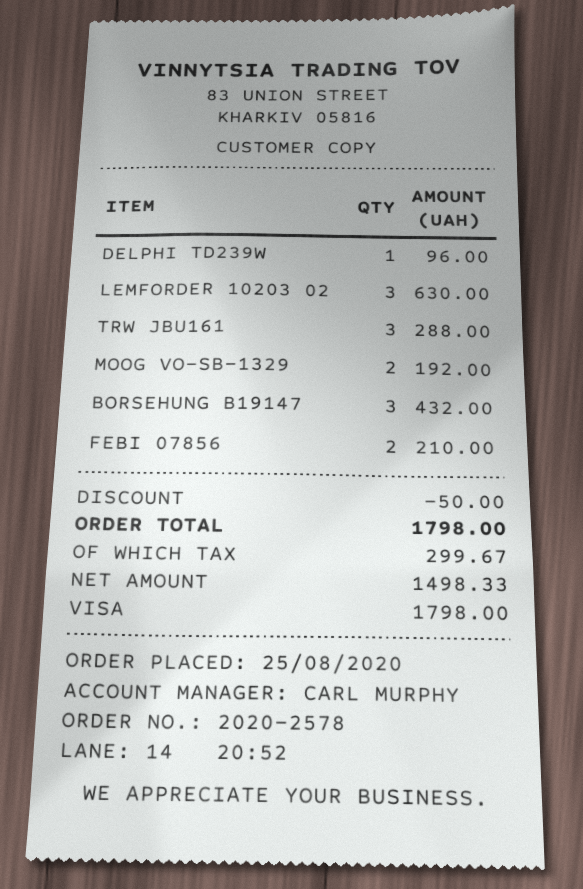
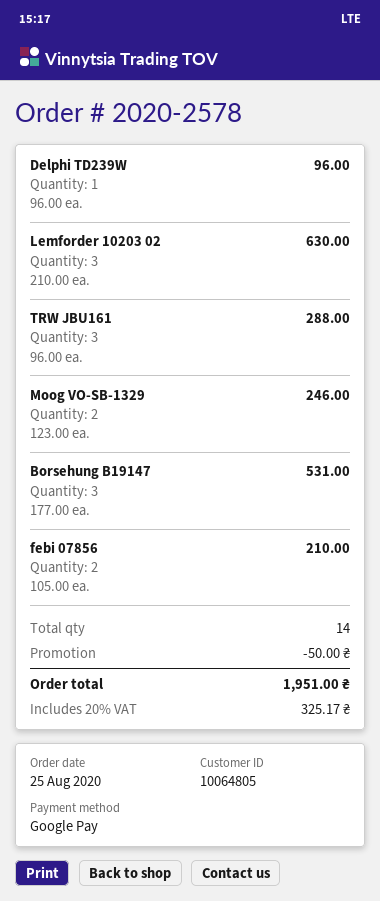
payment method: Visa -> Google Pay
MOOG VO-SB-1329: 2 for 192.00 -> 2 for 246.00
BORSEHUNG B19147: 3 for 432.00 -> 3 for 531.00
tax: 299.67 -> 325.17
total: 1798.00 -> 1951.00

